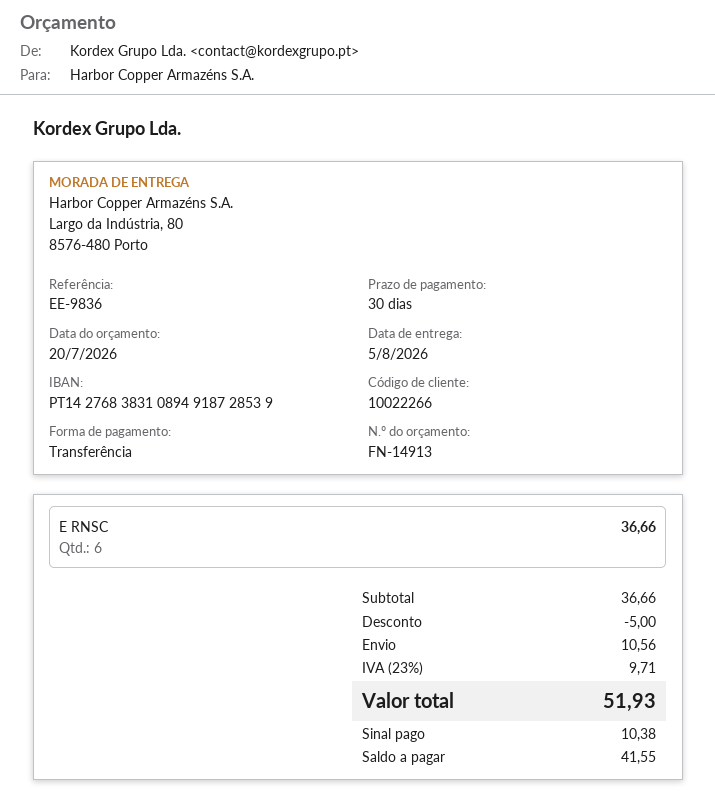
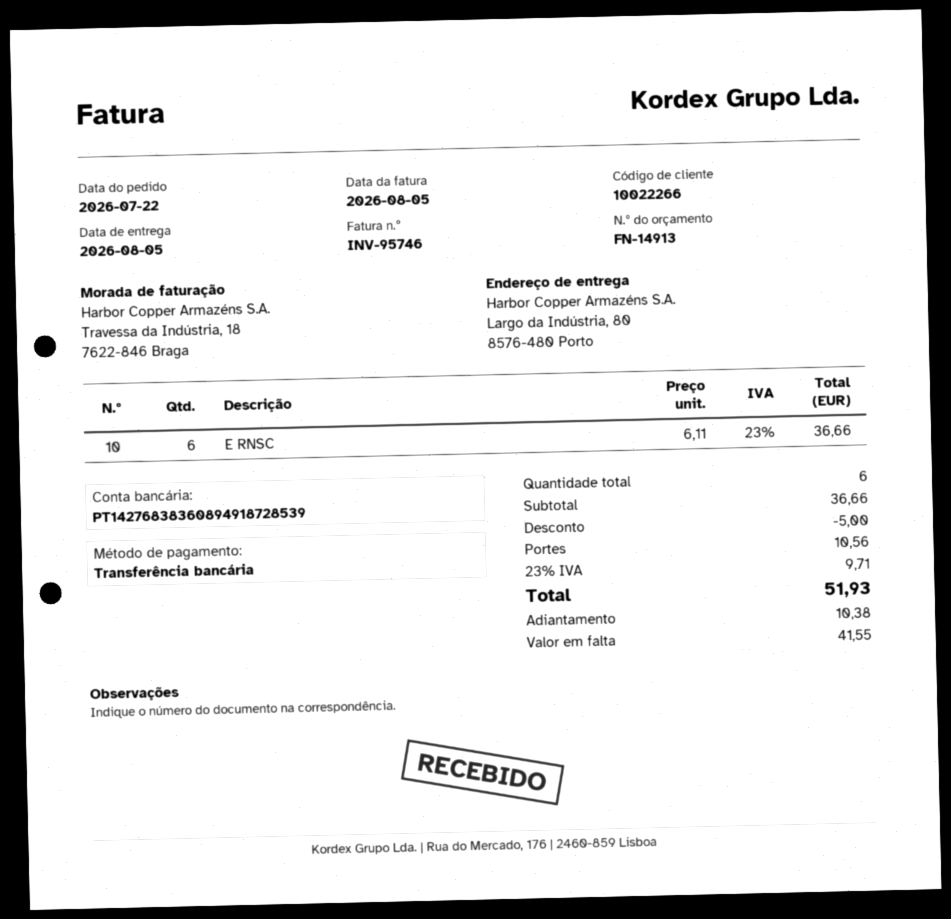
bank account: PT14276838310894918728539 -> PT14276838360894918728539

